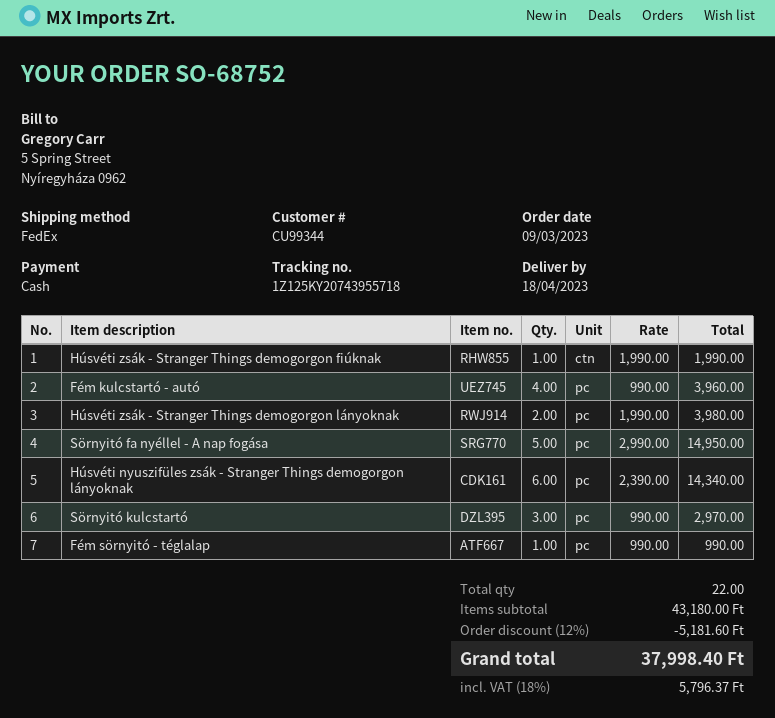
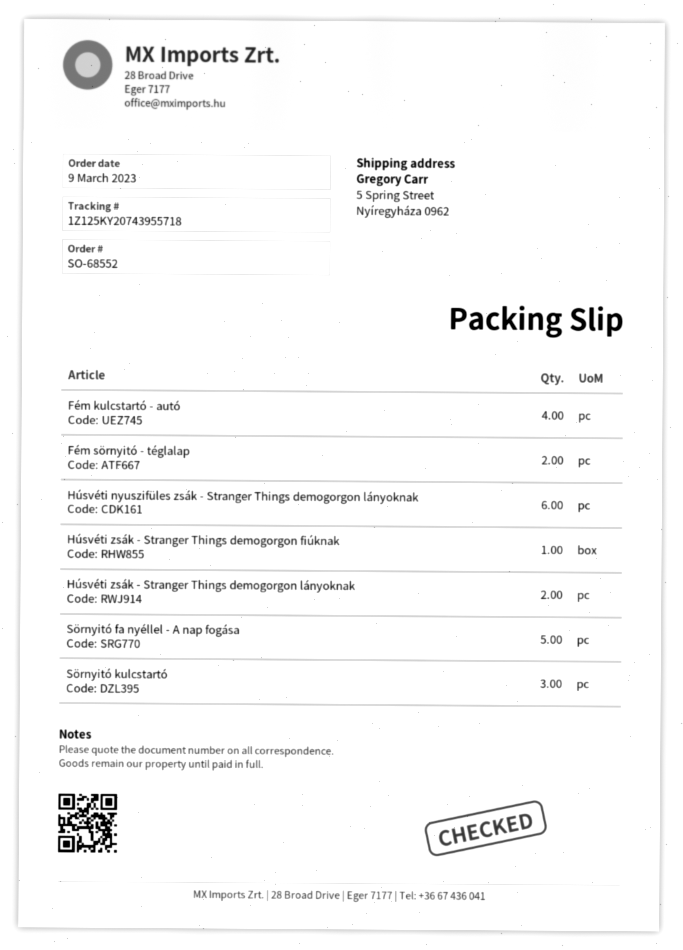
order number: SO-68752 -> SO-68552
Fém sörnyitó - téglalap: 1 -> 2

